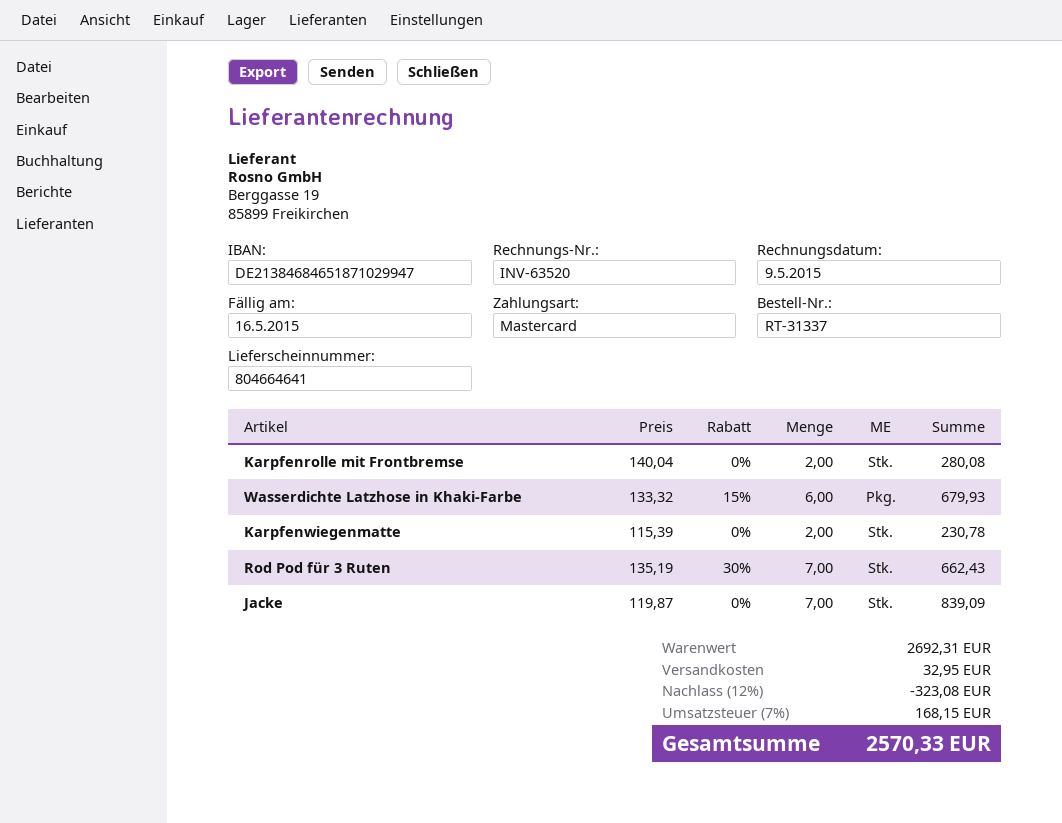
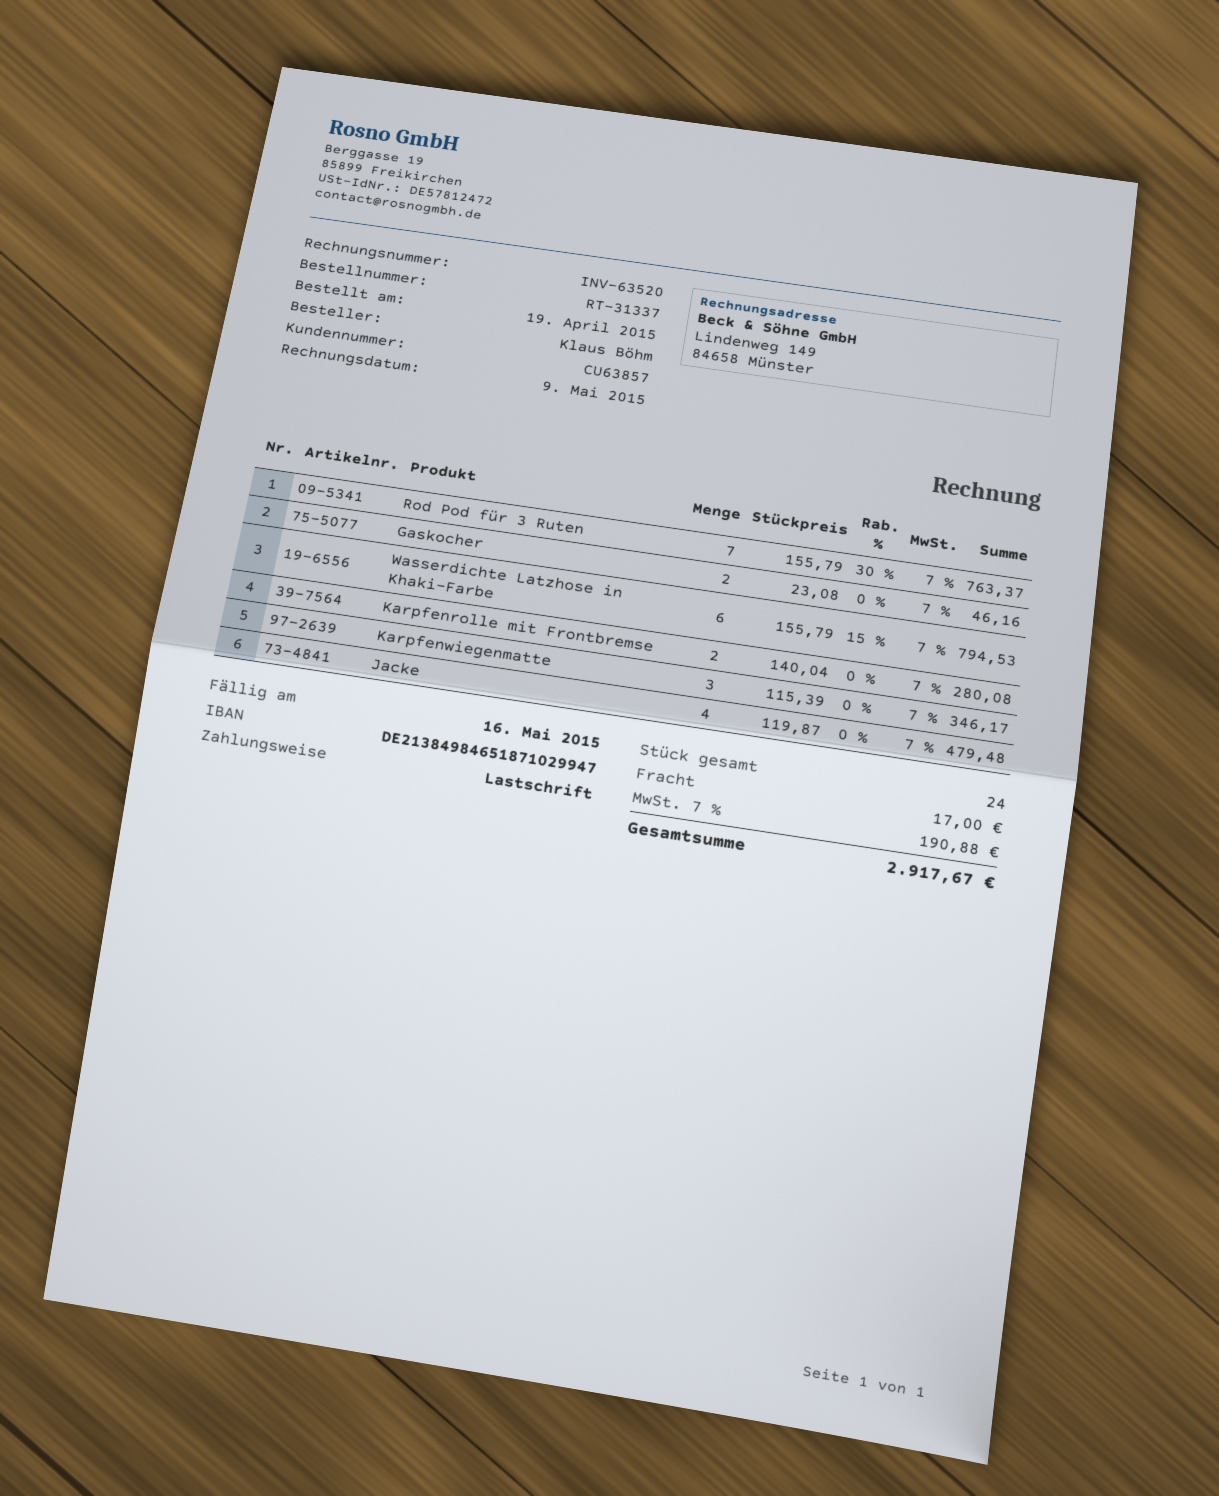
payment method: Mastercard -> direct debit
bank account: DE21384684651871029947 -> DE21384984651871029947
Wasserdichte Latzhose in Khaki-Farbe: 6 x 133.32 - 15% = 679.93 -> 6 x 155.79 - 15% = 794.53
Karpfenwiegenmatte: 2 x 115.39 = 230.78 -> 3 x 115.39 = 346.17
Rod Pod für 3 Ruten: 7 x 135.19 - 30% = 662.43 -> 7 x 155.79 - 30% = 763.37
Jacke: 7 x 119.87 = 839.09 -> 4 x 119.87 = 479.48
Gaskocher: none -> 2 x 23.08 = 46.16
discount: 12% = 323.08 -> none
shipping: 32.95 -> 17.00
tax: 7% = 168.15 -> 7% = 190.88
total: 2570.33 -> 2917.67

